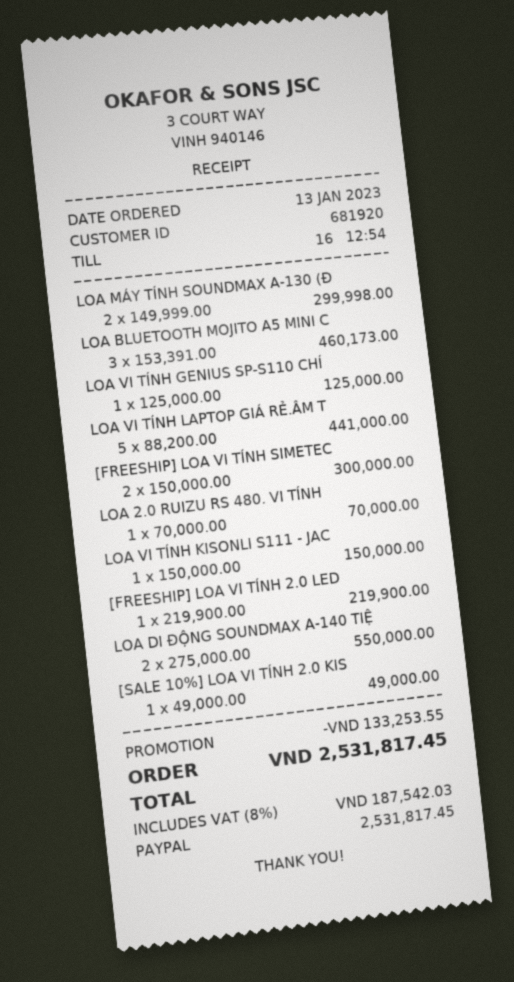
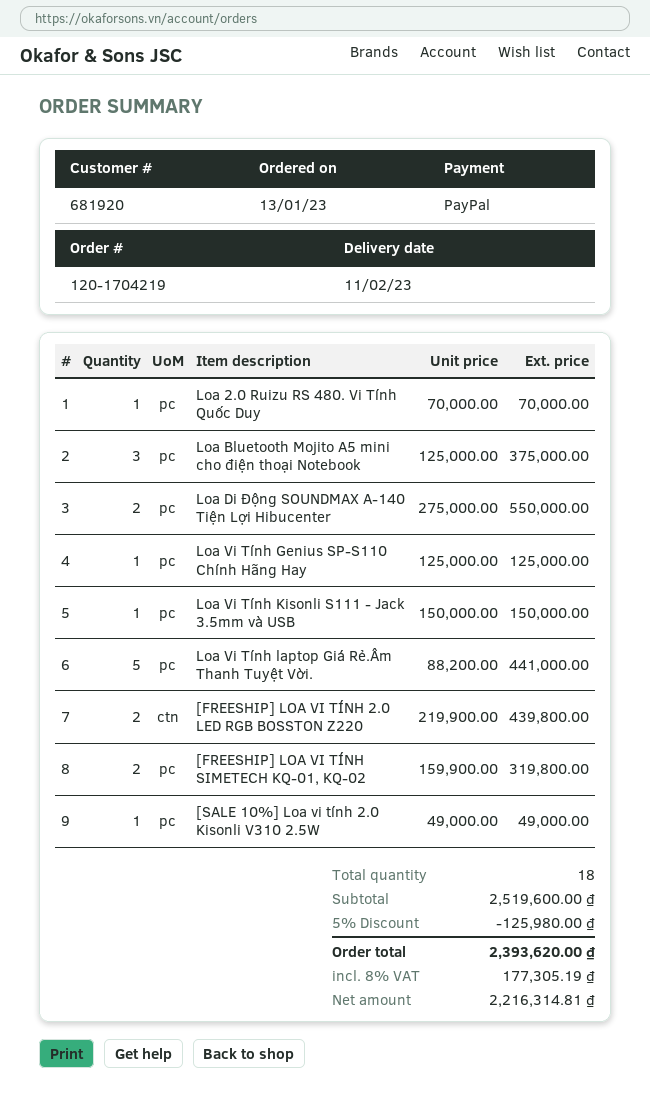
LOA MÁY TÍNH SOUNDMAX A-130 (Đ: 2 x 149999.00 = 299998.00 -> none
LOA BLUETOOTH MOJITO A5 MINI C: 3 x 153391.00 = 460173.00 -> 3 x 125000.00 = 375000.00
[FREESHIP] LOA VI TÍNH SIMETEC: 2 x 150000.00 = 300000.00 -> 2 x 159900.00 = 319800.00
[FREESHIP] LOA VI TÍNH 2.0 LED: 1 x 219900.00 = 219900.00 -> 2 x 219900.00 = 439800.00
discount: 133253.55 -> 125980.00
tax: 8% = 187542.03 -> 8% = 177305.19
total: 2531817.45 -> 2393620.00

